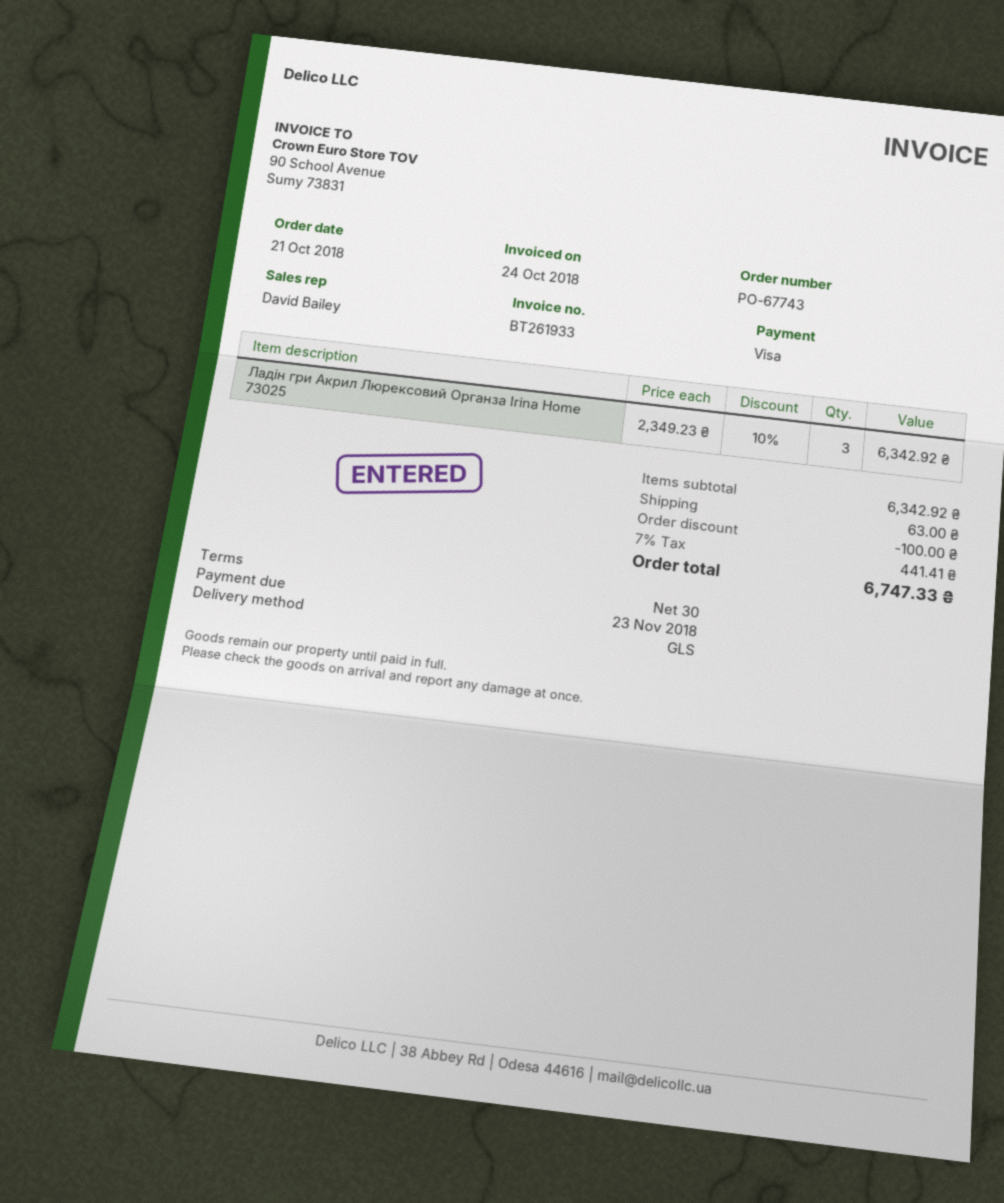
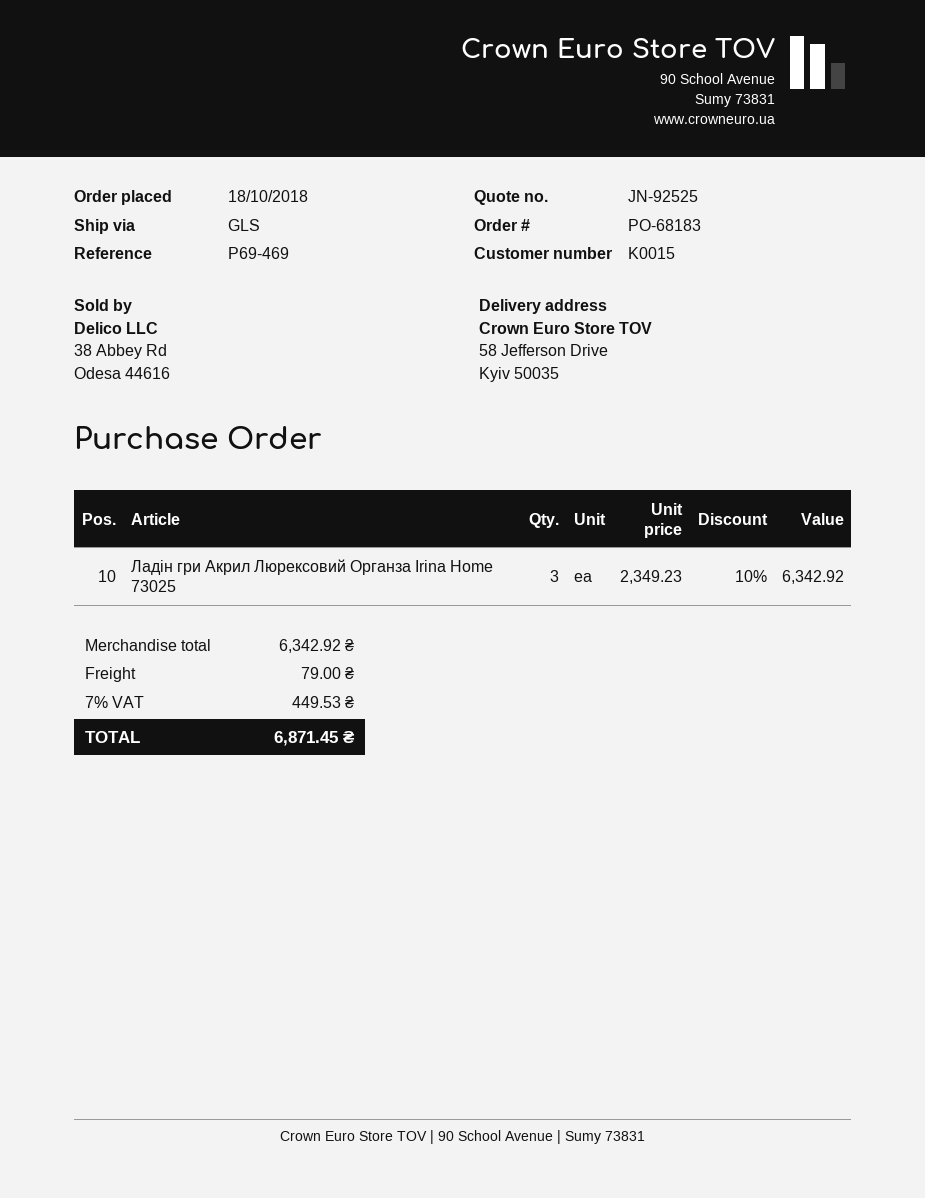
order number: PO-67743 -> PO-68183
order date: 2018-10-21 -> 2018-10-18
discount: 100.00 -> none
shipping: 63.00 -> 79.00
tax: 7% = 441.41 -> 7% = 449.53
total: 6747.33 -> 6871.45

